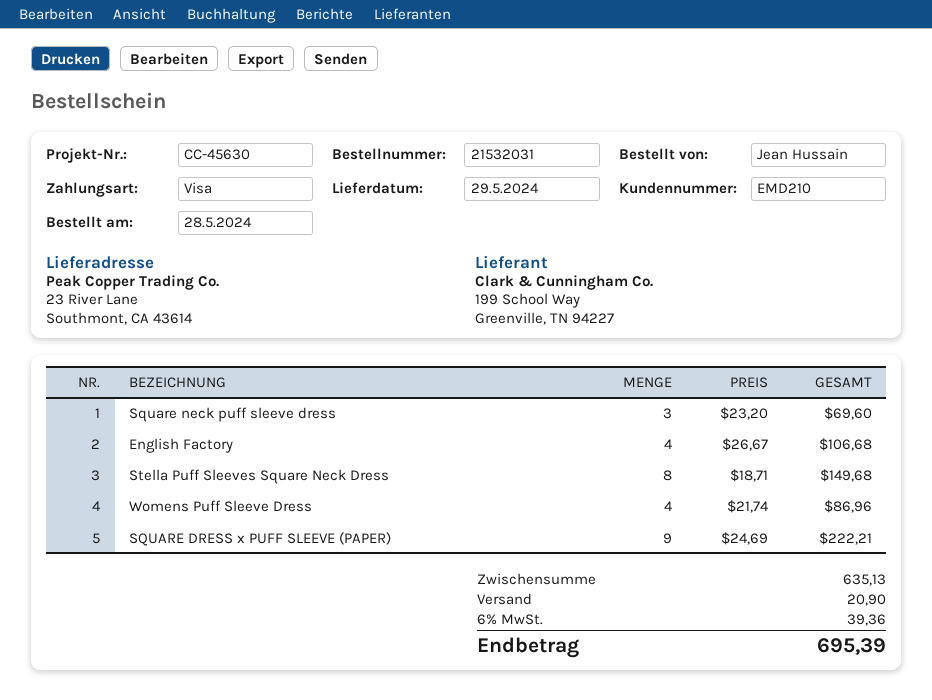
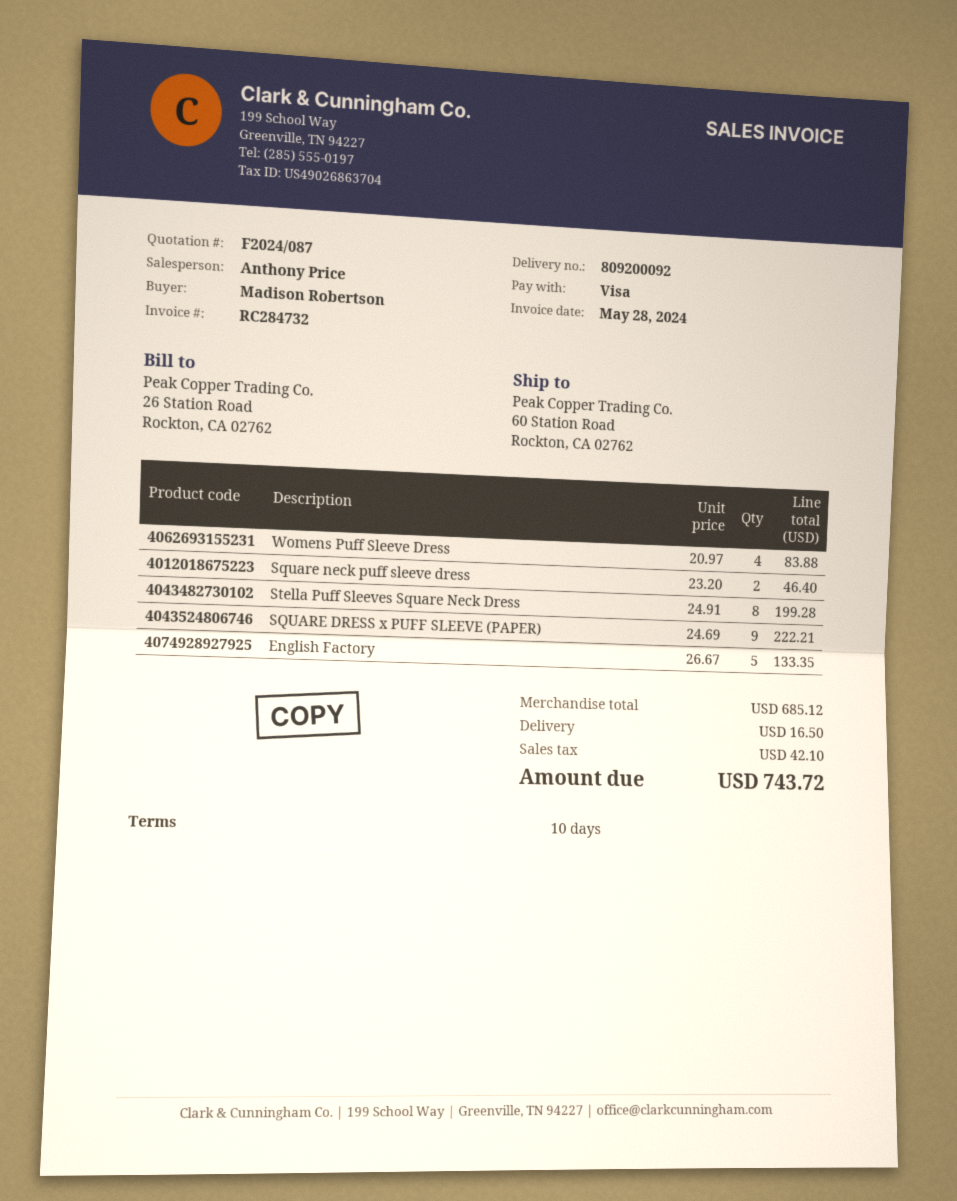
ordered by: Jean Hussain -> Madison Robertson
ship to: 23 River Lane, Southmont, CA 43614 -> 60 Station Road, Rockton, CA 02762
Square neck puff sleeve dress: 3 x 23.20 = 69.60 -> 2 x 23.20 = 46.40
English Factory: 4 x 26.67 = 106.68 -> 5 x 26.67 = 133.35
Stella Puff Sleeves Square Neck Dress: 8 x 18.71 = 149.68 -> 8 x 24.91 = 199.28
Womens Puff Sleeve Dress: 4 x 21.74 = 86.96 -> 4 x 20.97 = 83.88
subtotal: 635.13 -> 685.12
shipping: 20.90 -> 16.50
tax: 39.36 -> 42.10
total: 695.39 -> 743.72

